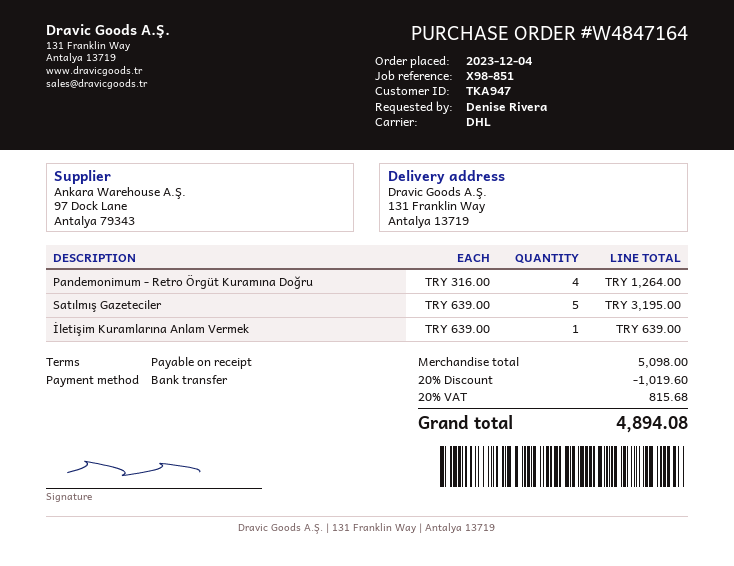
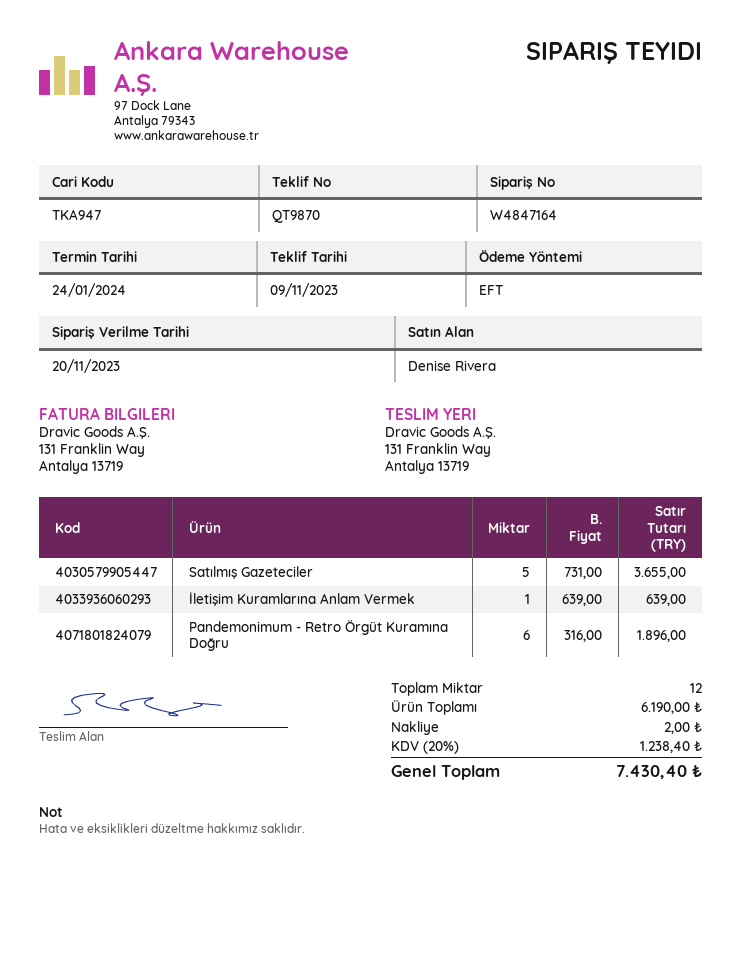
order date: 2023-12-04 -> 2023-11-20
Pandemonimum - Retro Örgüt Kuramına Doğru: 4 x 316.00 = 1264.00 -> 6 x 316.00 = 1896.00
Satılmış Gazeteciler: 5 x 639.00 = 3195.00 -> 5 x 731.00 = 3655.00
subtotal: 5098.00 -> 6190.00
discount: 20% = 1019.60 -> none
shipping: none -> 2.00
tax: 20% = 815.68 -> 20% = 1238.40
total: 4894.08 -> 7430.40

